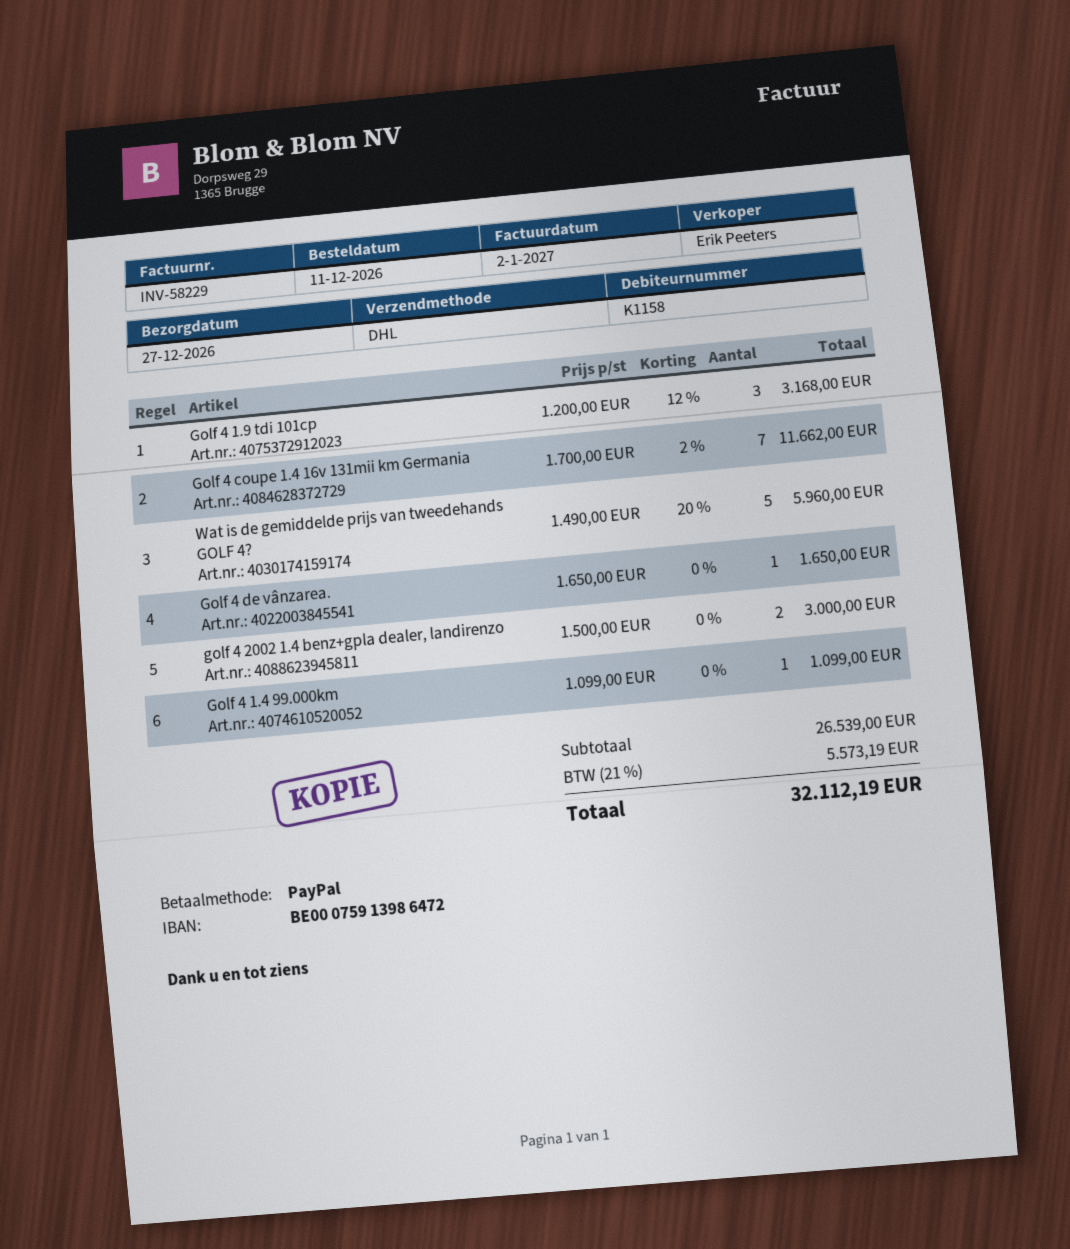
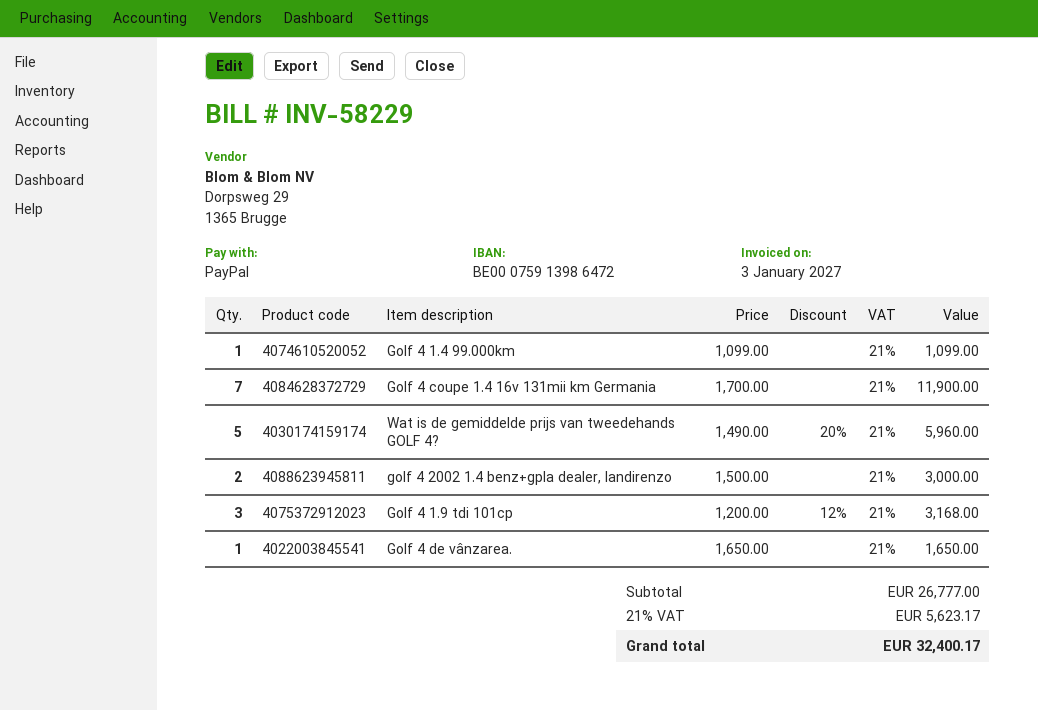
invoice date: 2027-01-02 -> 2027-01-03
Golf 4 coupe 1.4 16v 131mii km Germania: 7 x 1700.00 - 2% = 11662.00 -> 7 x 1700.00 = 11900.00
subtotal: 26539.00 -> 26777.00
tax: 21% = 5573.19 -> 21% = 5623.17
total: 32112.19 -> 32400.17

